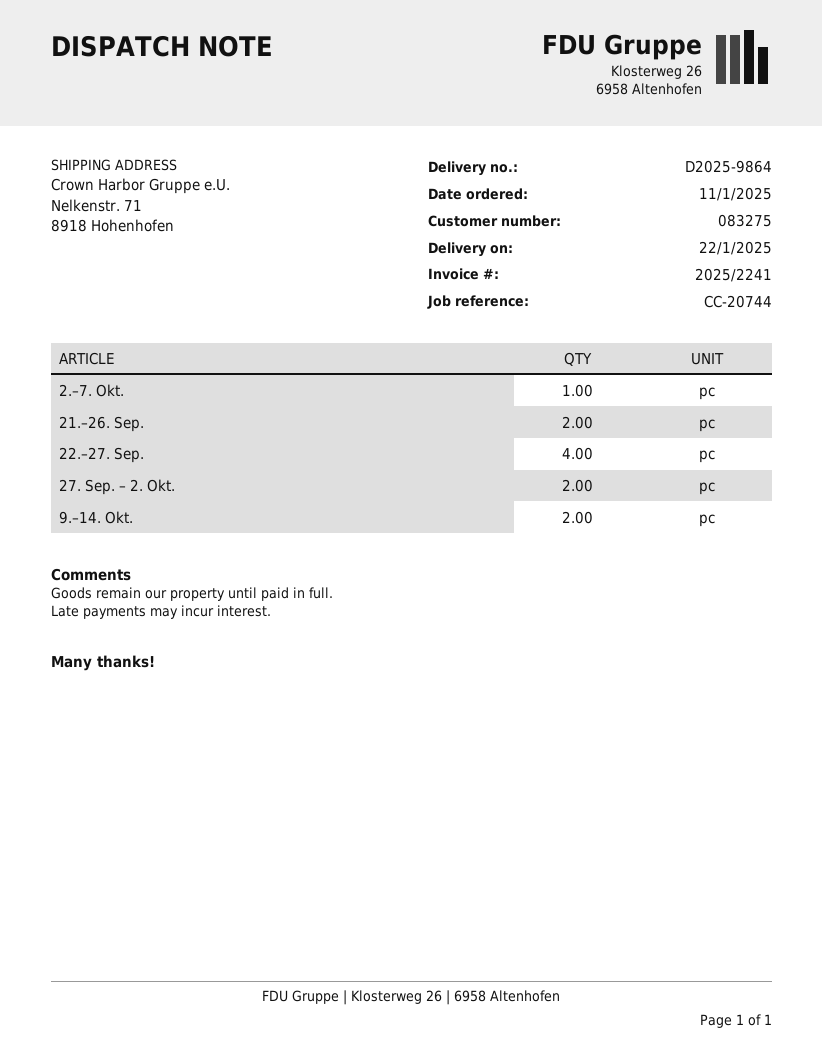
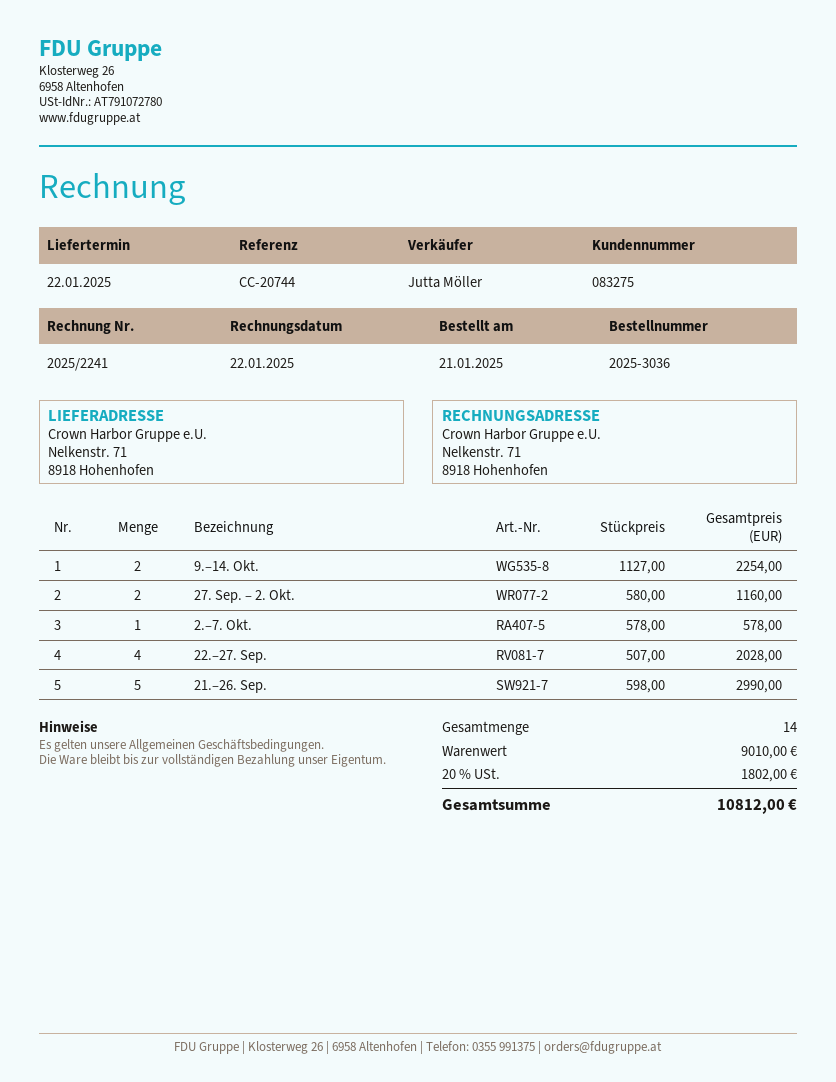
order date: 2025-01-11 -> 2025-01-21
21.–26. Sep.: 2 -> 5

